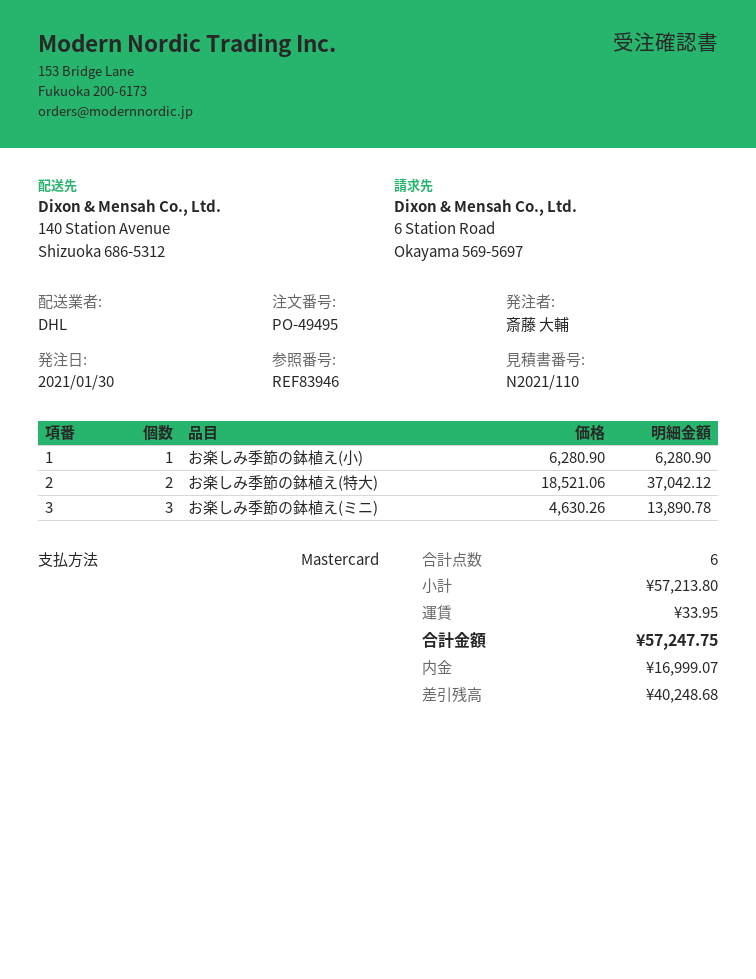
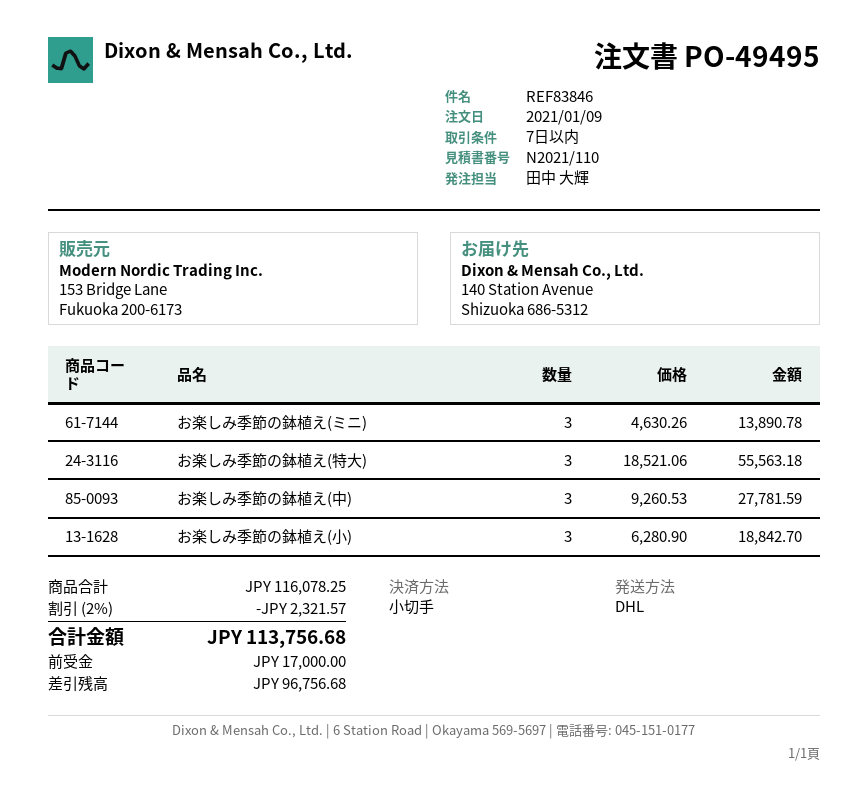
order date: 2021-01-30 -> 2021-01-09
reference: REF83946 -> REF83846
ordered by: 斎藤 大輔 -> 田中 大輝
payment method: Mastercard -> cheque
お楽しみ季節の鉢植え(小): 1 x 6280.90 = 6280.90 -> 3 x 6280.90 = 18842.70
お楽しみ季節の鉢植え(特大): 2 x 18521.06 = 37042.12 -> 3 x 18521.06 = 55563.18
お楽しみ季節の鉢植え(中): none -> 3 x 9260.53 = 27781.59
subtotal: 57213.80 -> 116078.25
discount: none -> 2% = 2321.57
shipping: 33.95 -> none
total: 57247.75 -> 113756.68
deposit: 16999.07 -> 17000.00
balance: 40248.68 -> 96756.68

